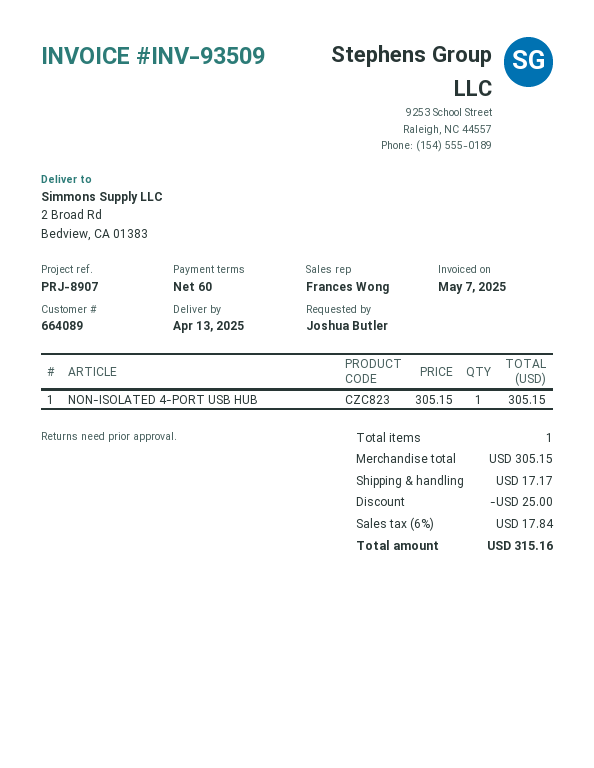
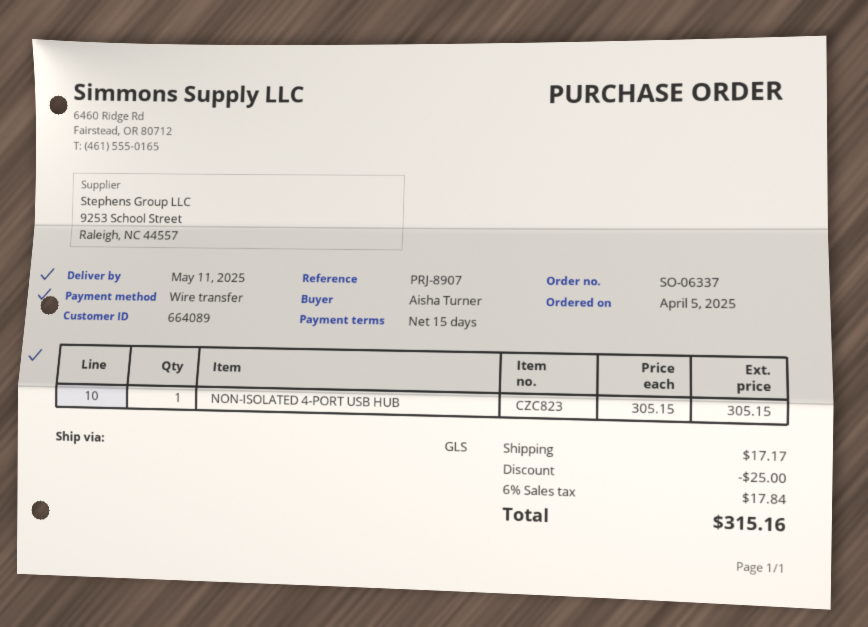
delivery date: 2025-04-13 -> 2025-05-11
payment terms: 60 days -> 15 days
ordered by: Joshua Butler -> Aisha Turner

